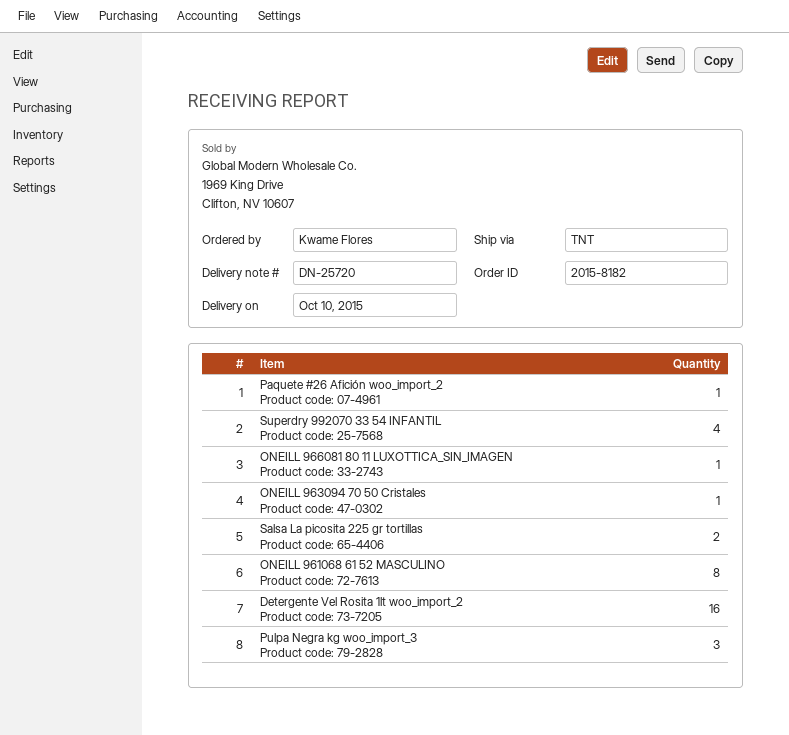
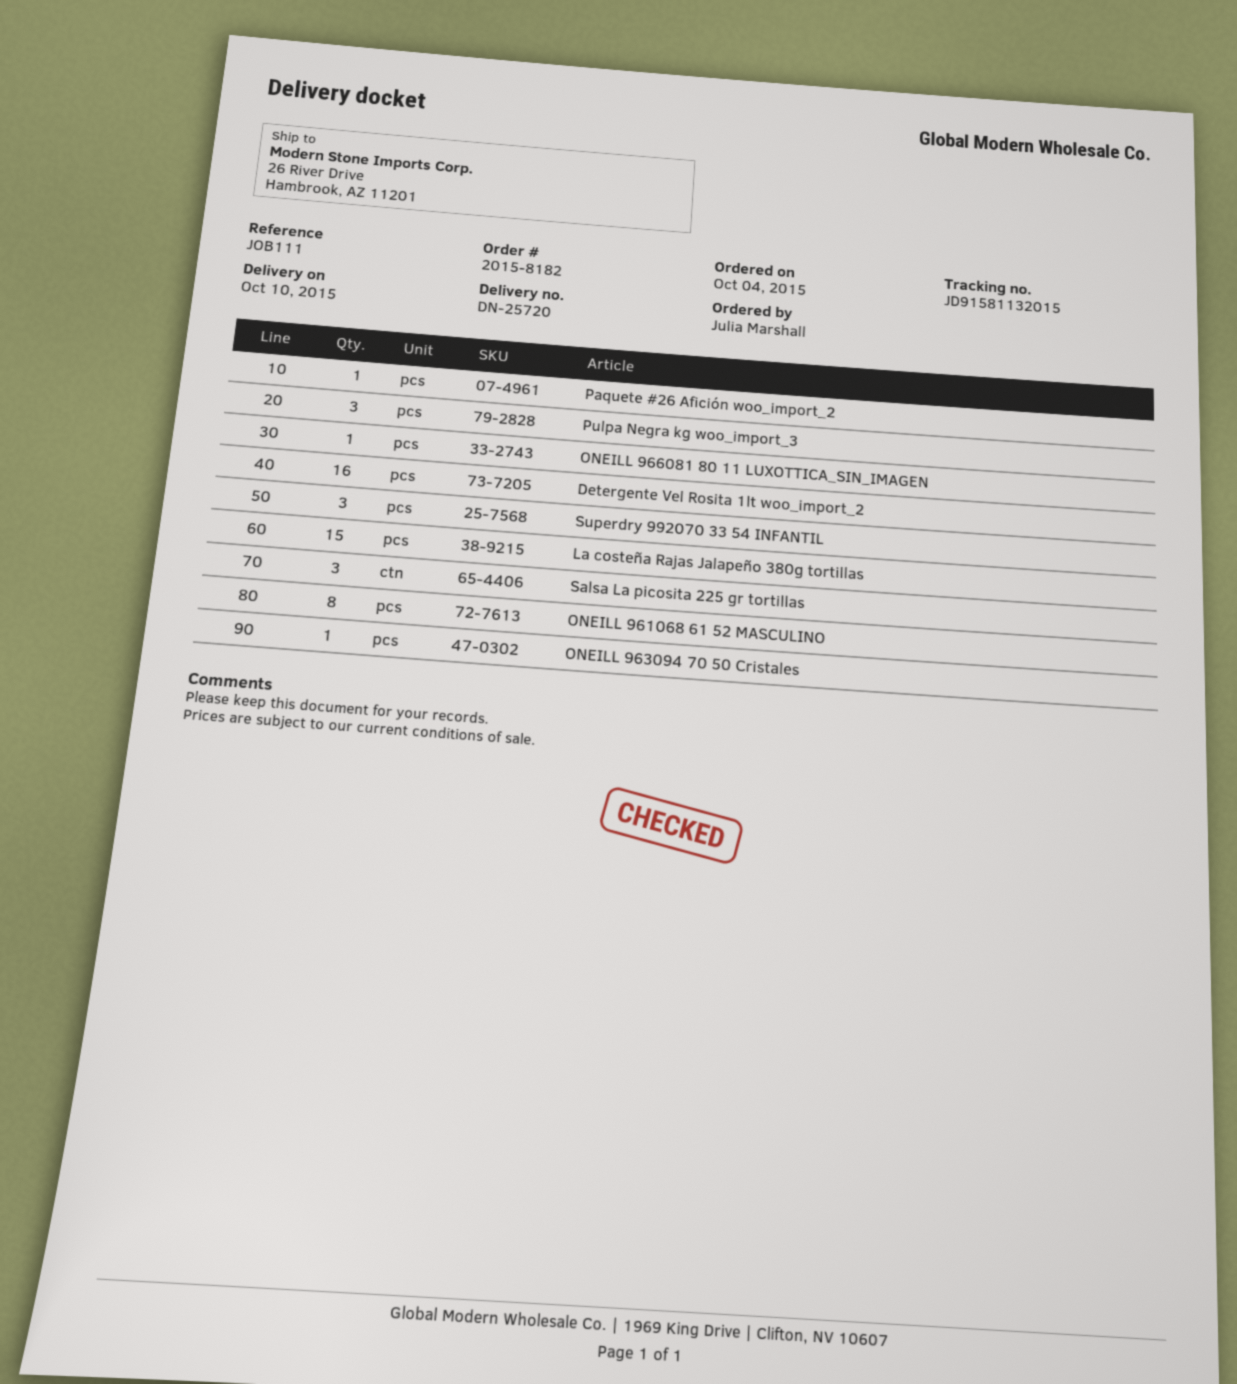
ordered by: Kwame Flores -> Julia Marshall
Superdry 992070 33 54 INFANTIL: 4 -> 3
Salsa La picosita 225 gr tortillas: 2 -> 3
La costeña Rajas Jalapeño 380g tortillas: none -> 15

